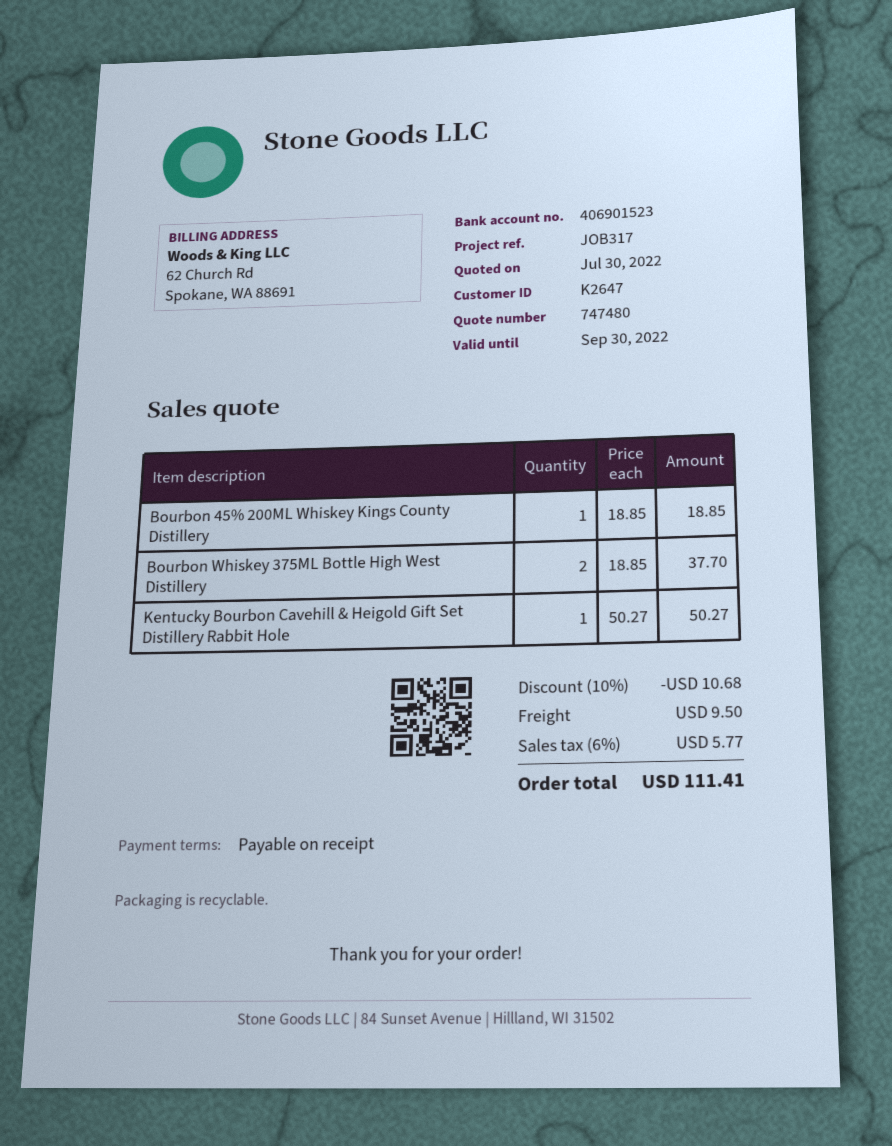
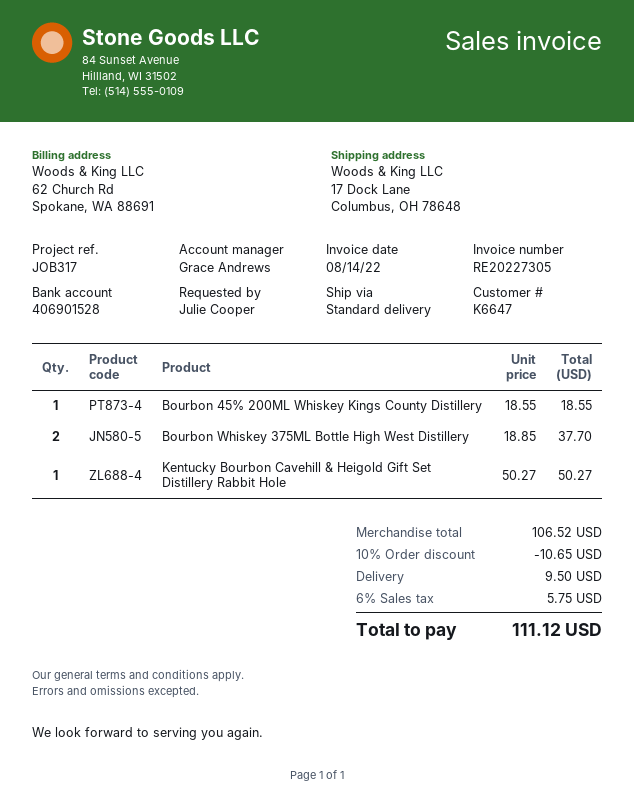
customer number: K2647 -> K6647
bank account: 406901523 -> 406901528
Bourbon 45% 200ML Whiskey Kings County Distillery: 1 x 18.85 = 18.85 -> 1 x 18.55 = 18.55
discount: 10% = 10.68 -> 10% = 10.65
tax: 6% = 5.77 -> 6% = 5.75
total: 111.41 -> 111.12

